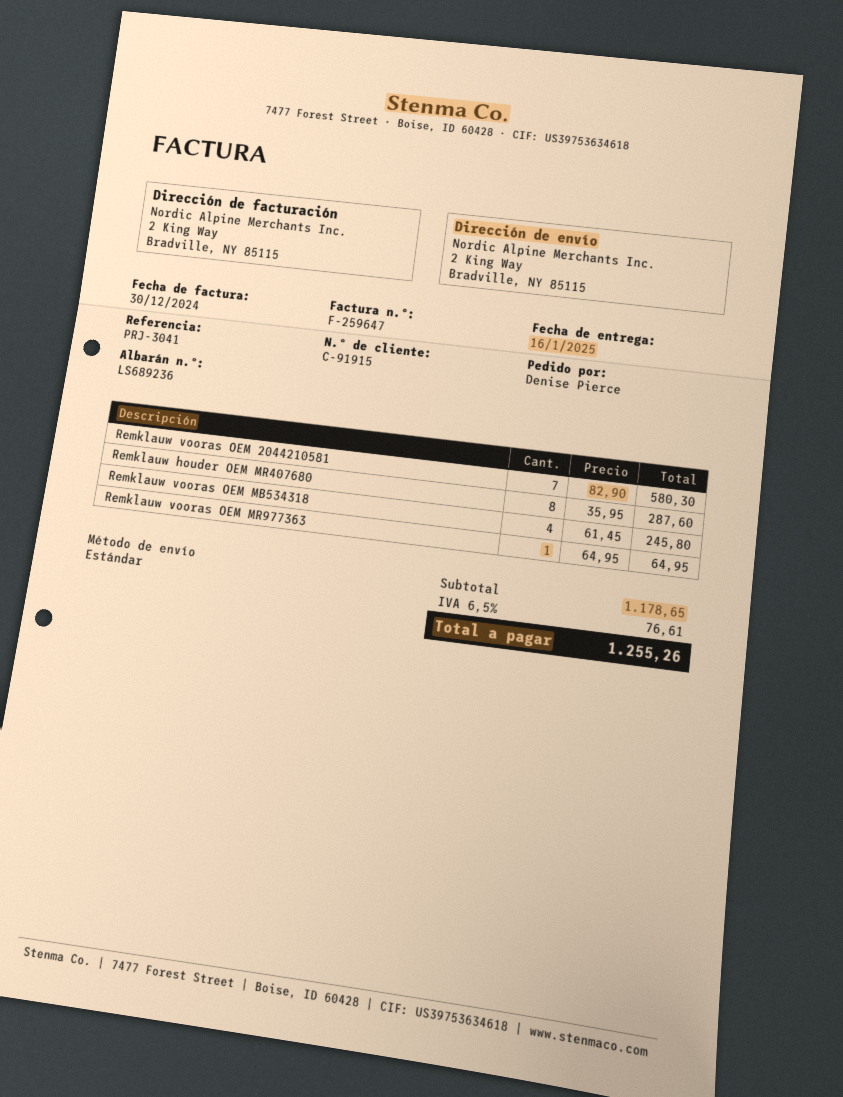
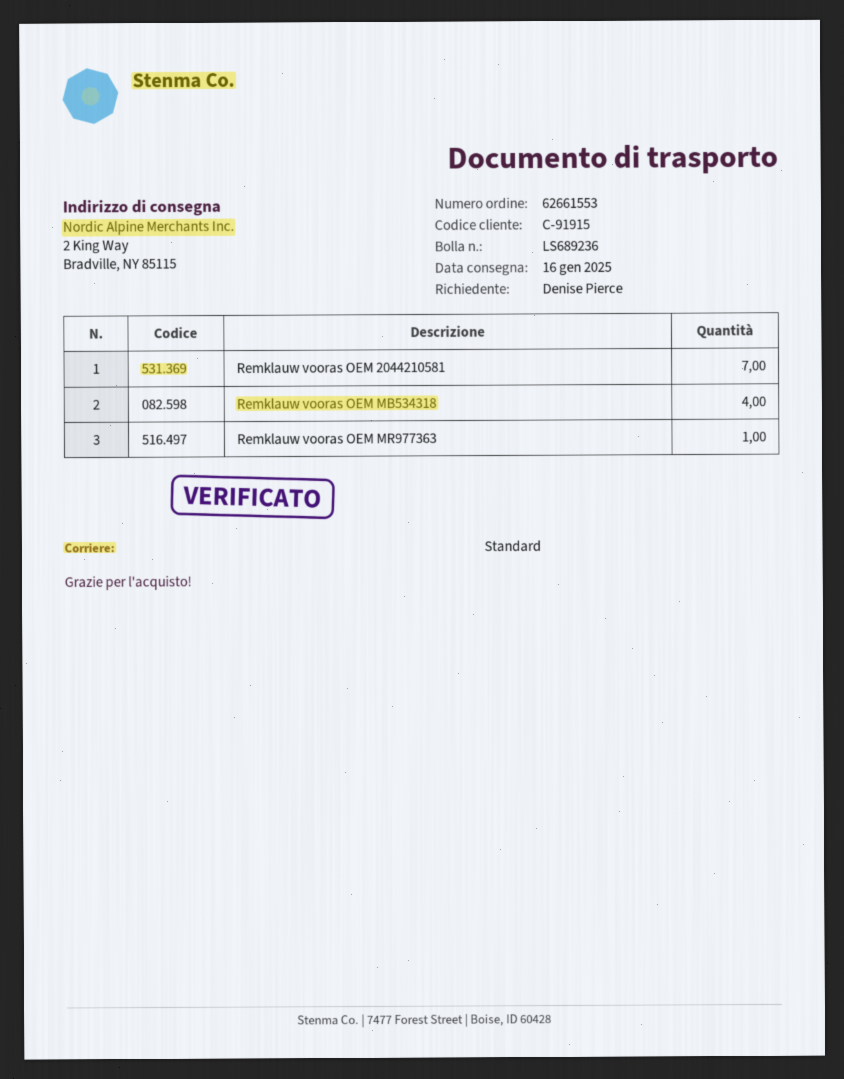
Remklauw houder OEM MR407680: 8 -> none

